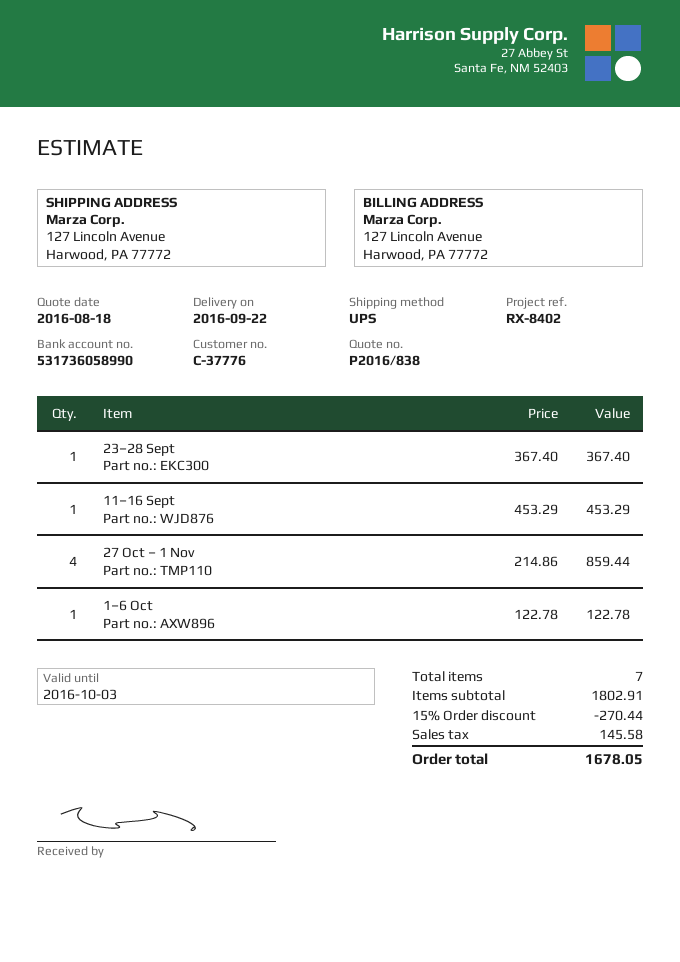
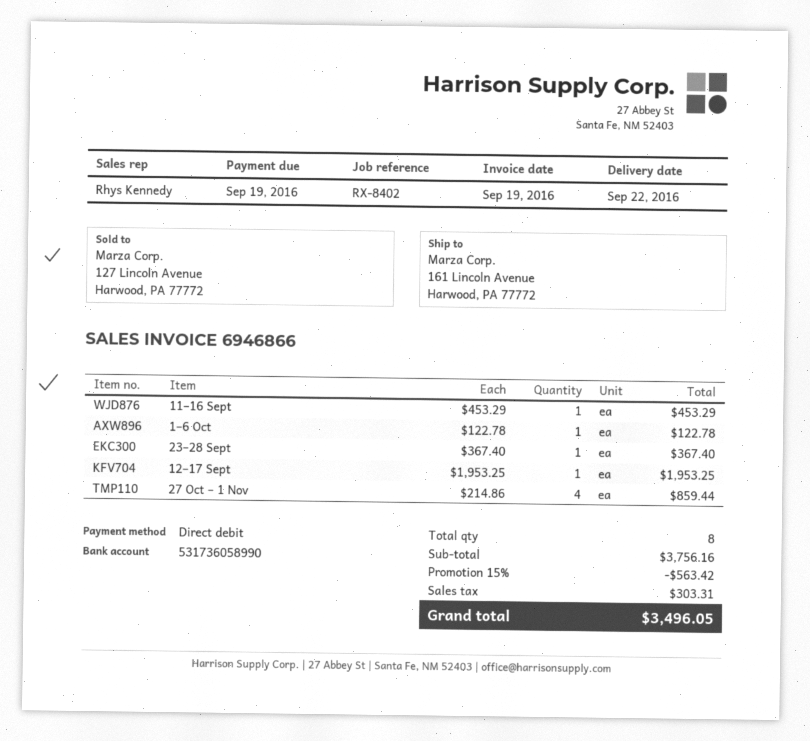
ship to: 127 Lincoln Avenue, Harwood, PA 77772 -> 161 Lincoln Avenue, Harwood, PA 77772
12–17 Sept: none -> 1 x 1953.25 = 1953.25
total quantity: 7 -> 8
subtotal: 1802.91 -> 3756.16
discount: 15% = 270.44 -> 15% = 563.42
tax: 145.58 -> 303.31
total: 1678.05 -> 3496.05

